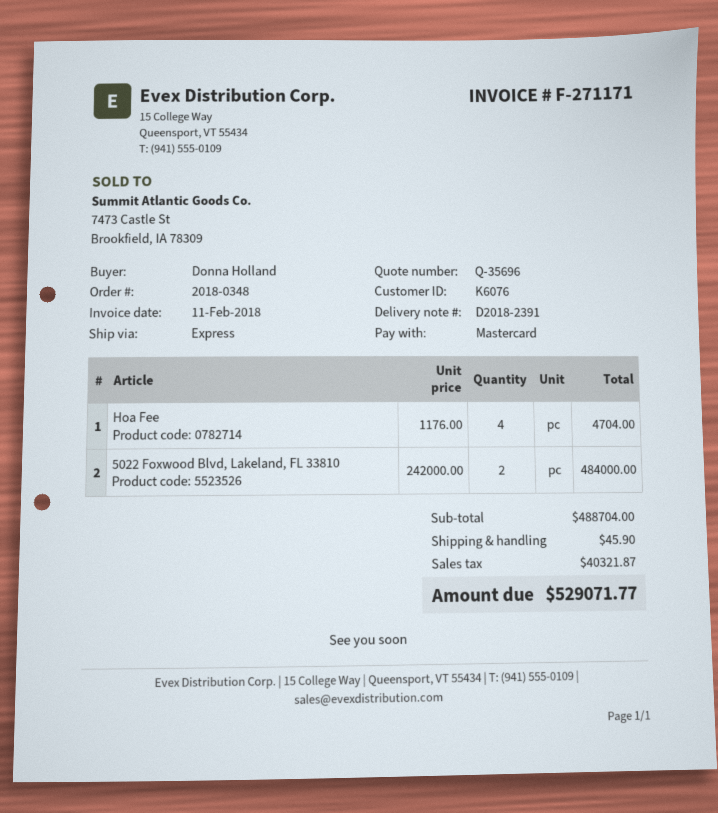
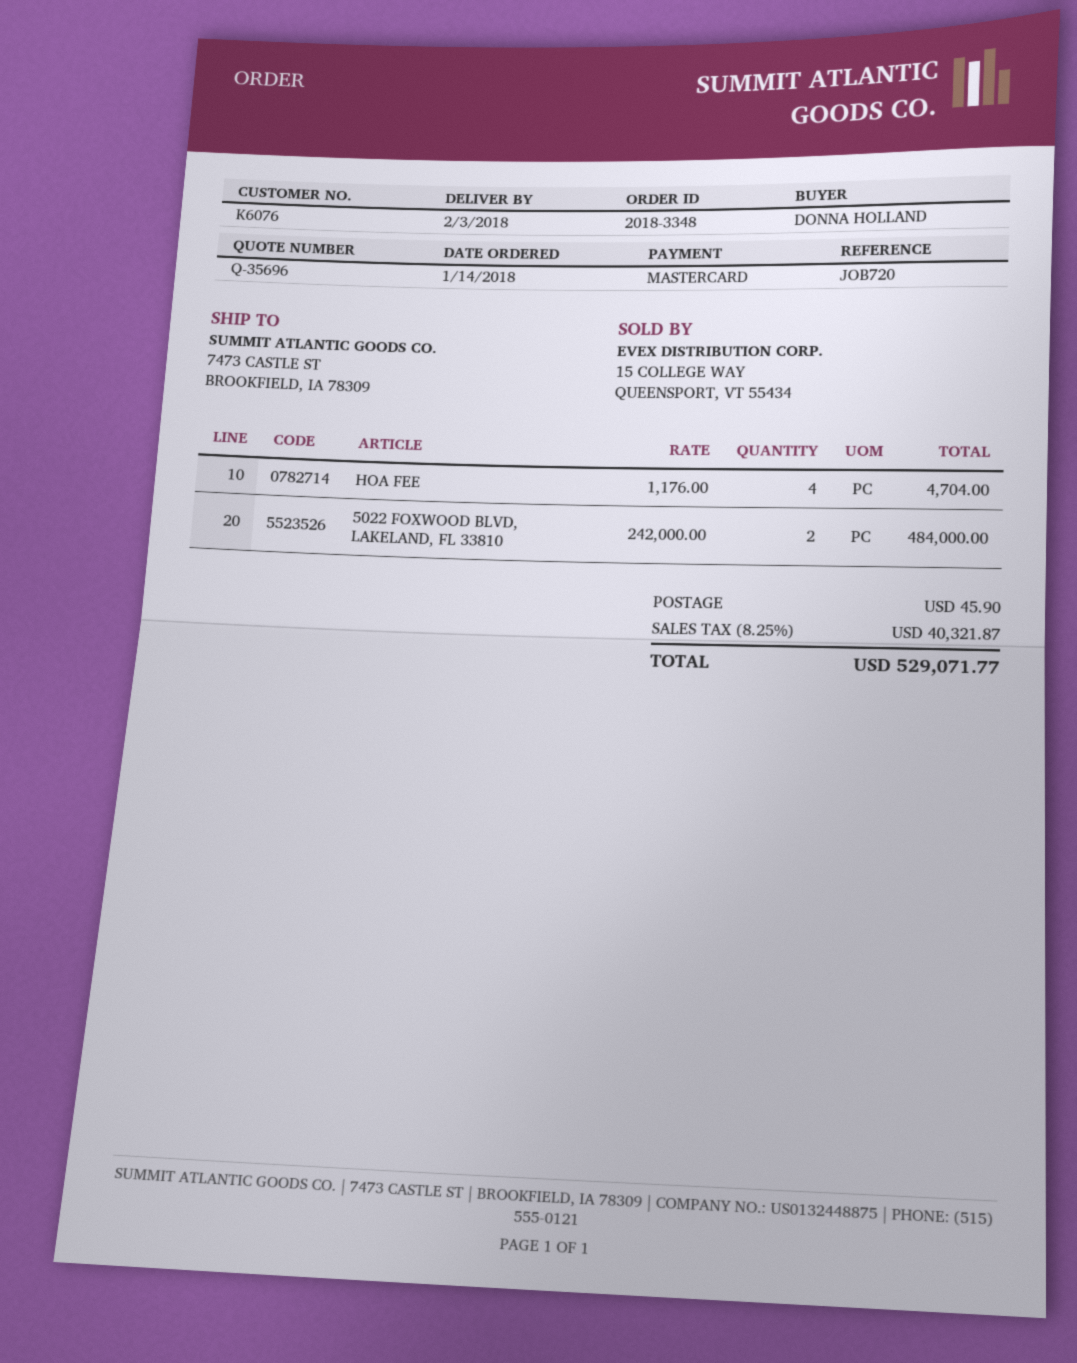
order number: 2018-0348 -> 2018-3348

